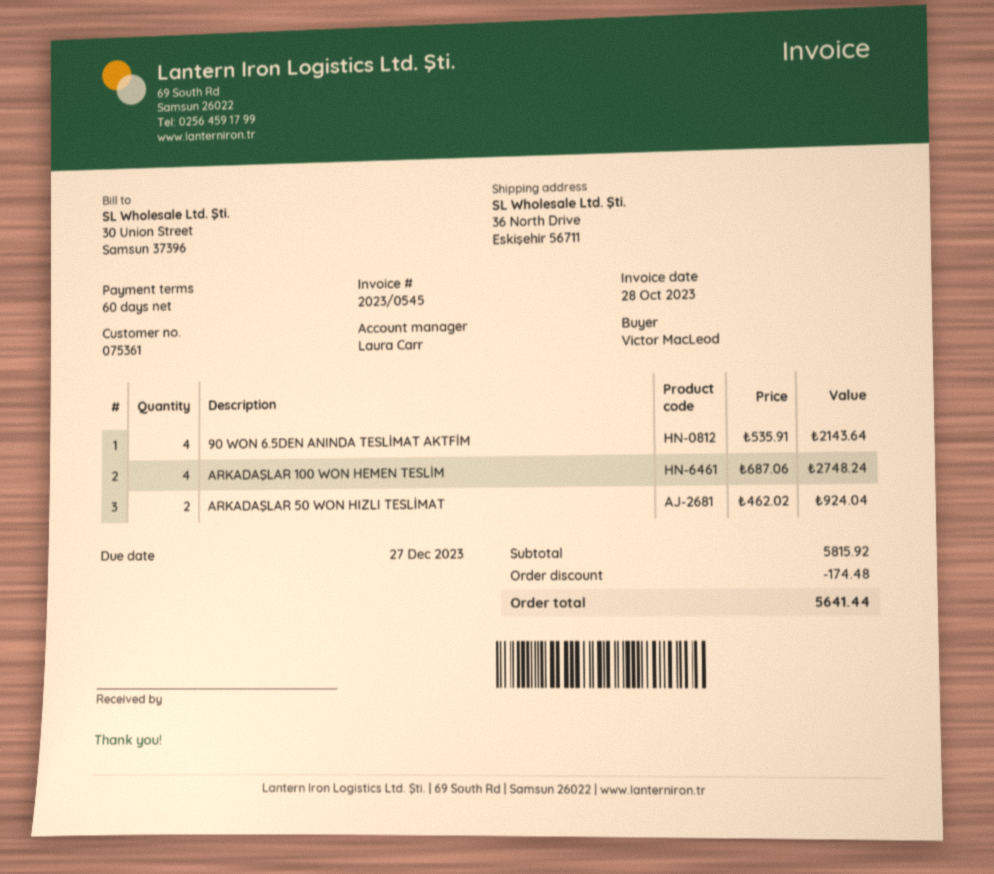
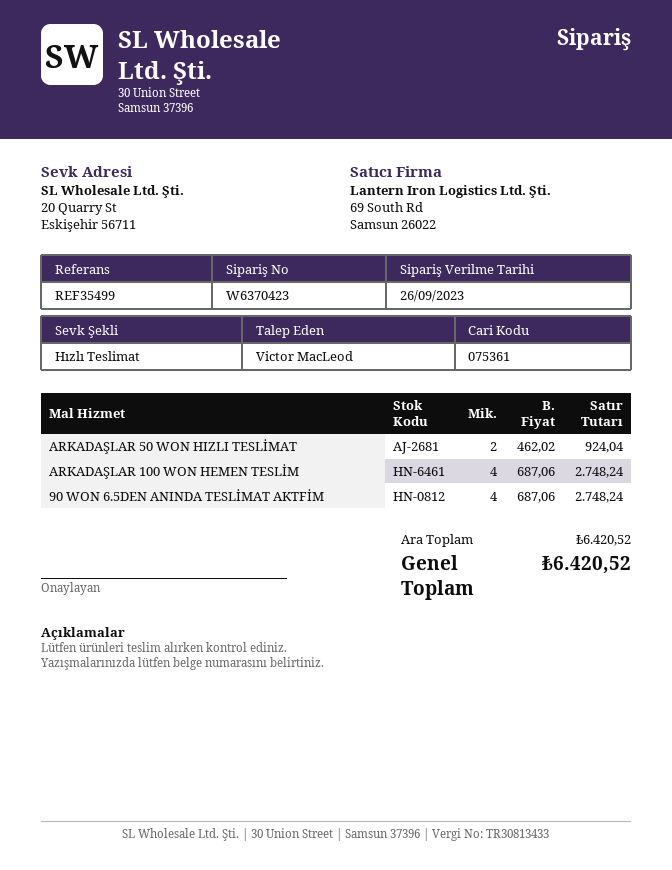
ship to: 36 North Drive, Eskişehir 56711 -> 20 Quarry St, Eskişehir 56711
90 WON 6.5DEN ANINDA TESLİMAT AKTFİM: 4 x 535.91 = 2143.64 -> 4 x 687.06 = 2748.24
subtotal: 5815.92 -> 6420.52
discount: 174.48 -> none
total: 5641.44 -> 6420.52

